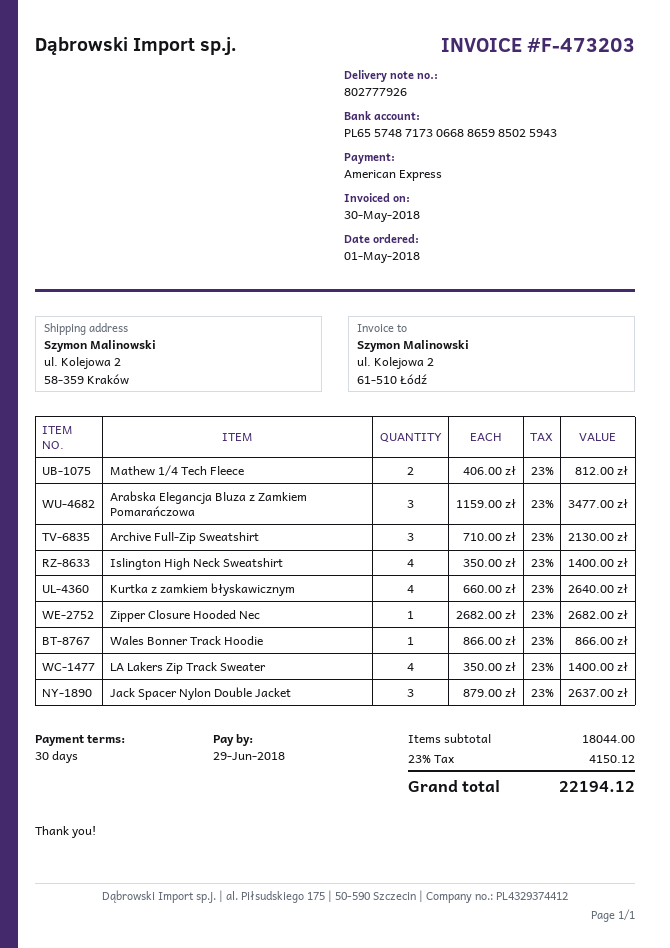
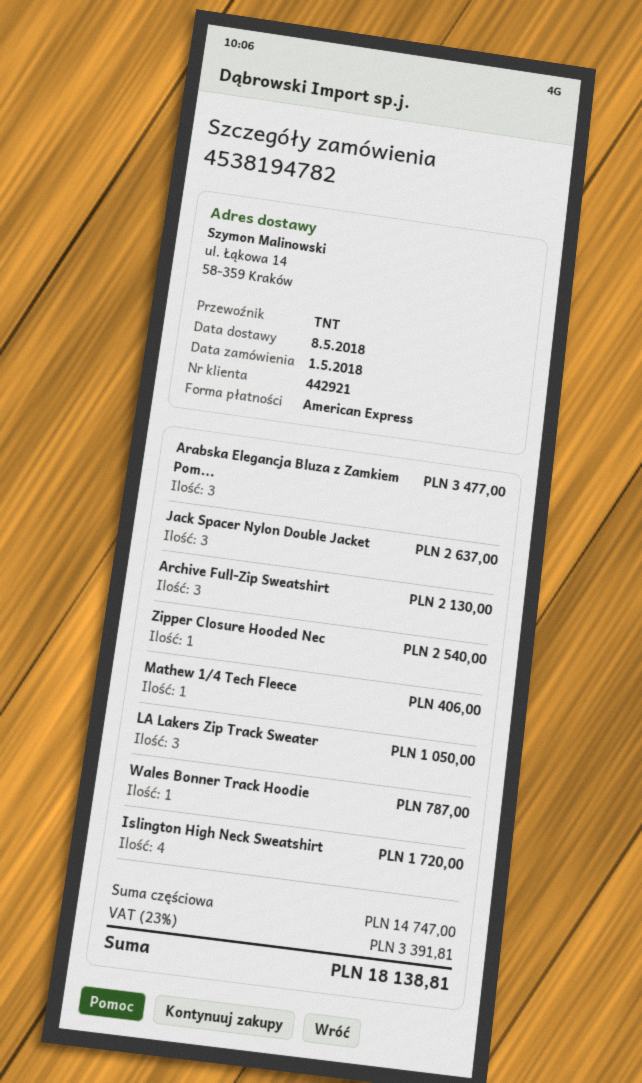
ship to: ul. Kolejowa 2, 58-359 Kraków -> ul. Łąkowa 14, 58-359 Kraków
Mathew 1/4 Tech Fleece: 2 for 812.00 -> 1 for 406.00
Islington High Neck Sweatshirt: 4 for 1400.00 -> 4 for 1720.00
Kurtka z zamkiem błyskawicznym: 4 for 2640.00 -> none
Zipper Closure Hooded Nec: 1 for 2682.00 -> 1 for 2540.00
Wales Bonner Track Hoodie: 1 for 866.00 -> 1 for 787.00
LA Lakers Zip Track Sweater: 4 for 1400.00 -> 3 for 1050.00
subtotal: 18044.00 -> 14747.00
tax: 23% = 4150.12 -> 23% = 3391.81
total: 22194.12 -> 18138.81

